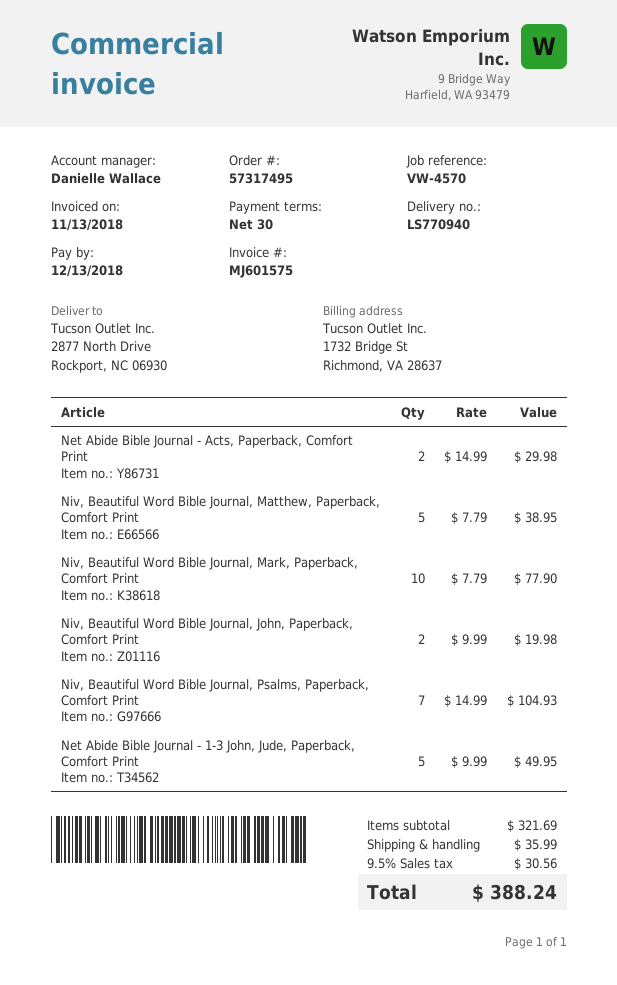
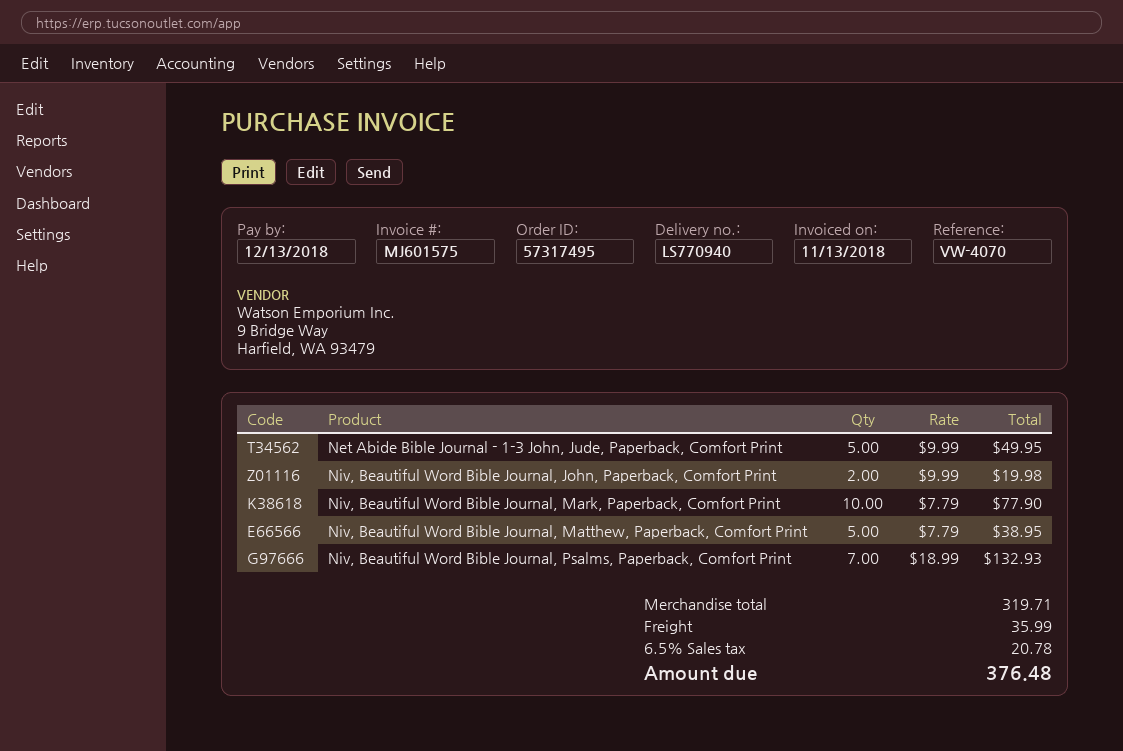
reference: VW-4570 -> VW-4070
Net Abide Bible Journal - Acts, Paperback, Comfort Print: 2 x 14.99 = 29.98 -> none
Niv, Beautiful Word Bible Journal, Psalms, Paperback, Comfort Print: 7 x 14.99 = 104.93 -> 7 x 18.99 = 132.93
subtotal: 321.69 -> 319.71
tax: 9.5% = 30.56 -> 6.5% = 20.78
total: 388.24 -> 376.48

